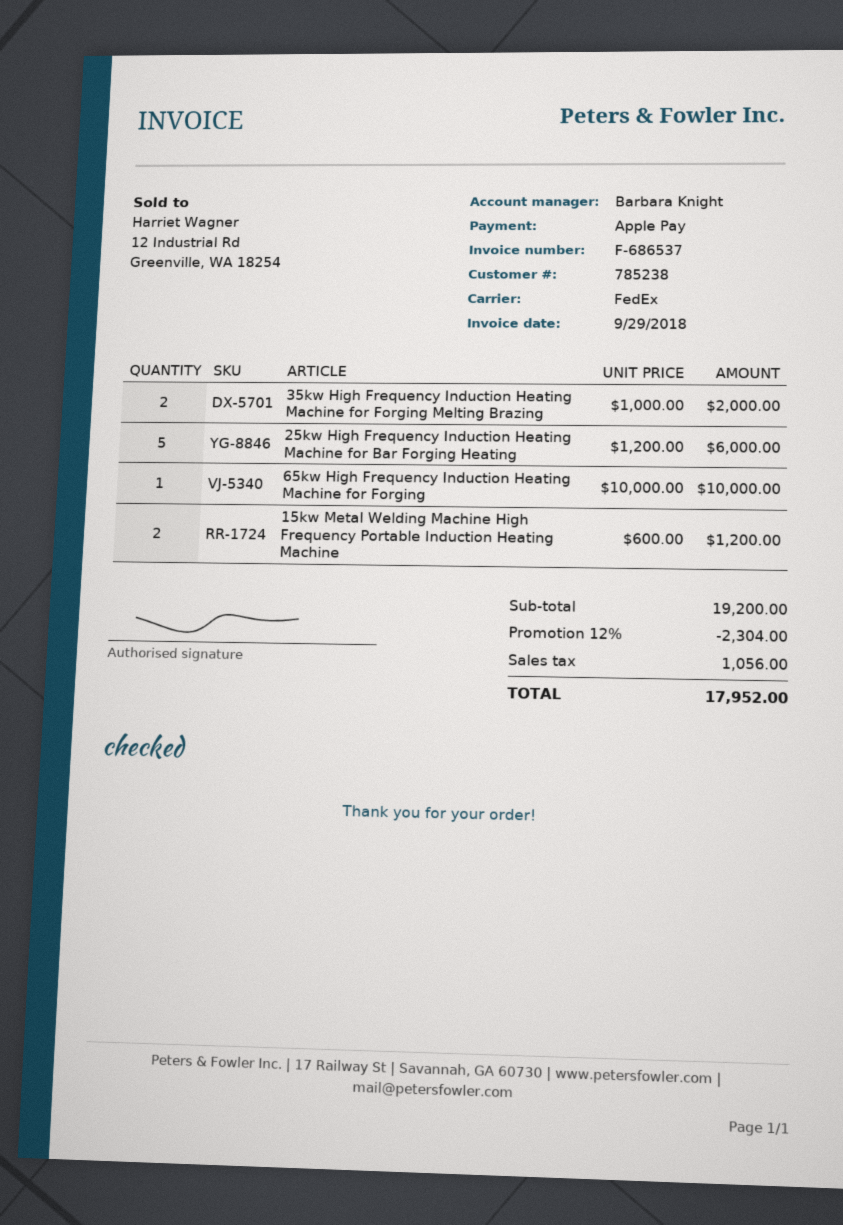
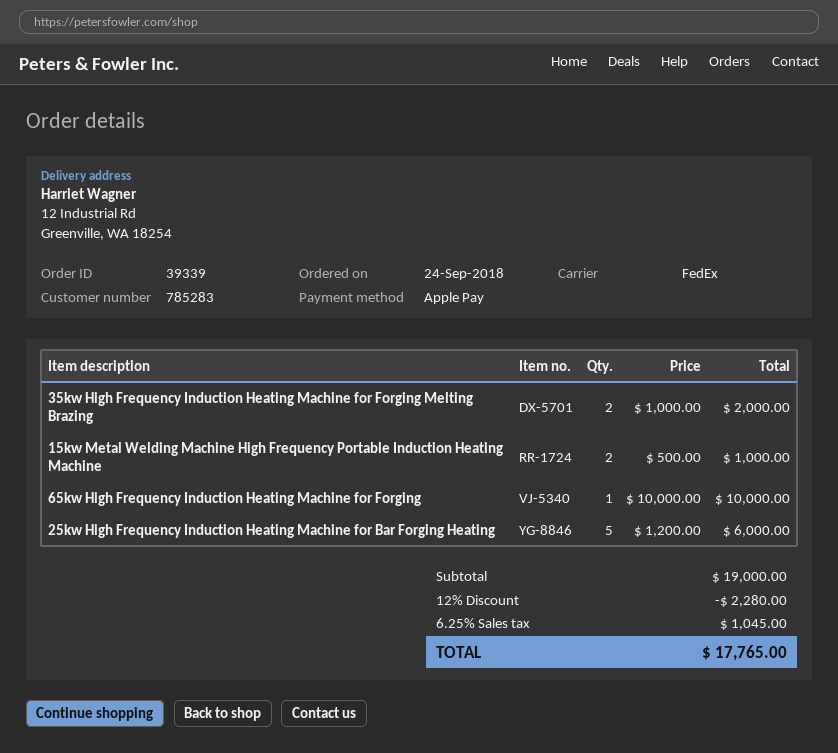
customer number: 785238 -> 785283
15kw Metal Welding Machine High Frequency Portable Induction Heating Machine: 2 x 600.00 = 1200.00 -> 2 x 500.00 = 1000.00
subtotal: 19200.00 -> 19000.00
discount: 12% = 2304.00 -> 12% = 2280.00
tax: 1056.00 -> 1045.00
total: 17952.00 -> 17765.00

